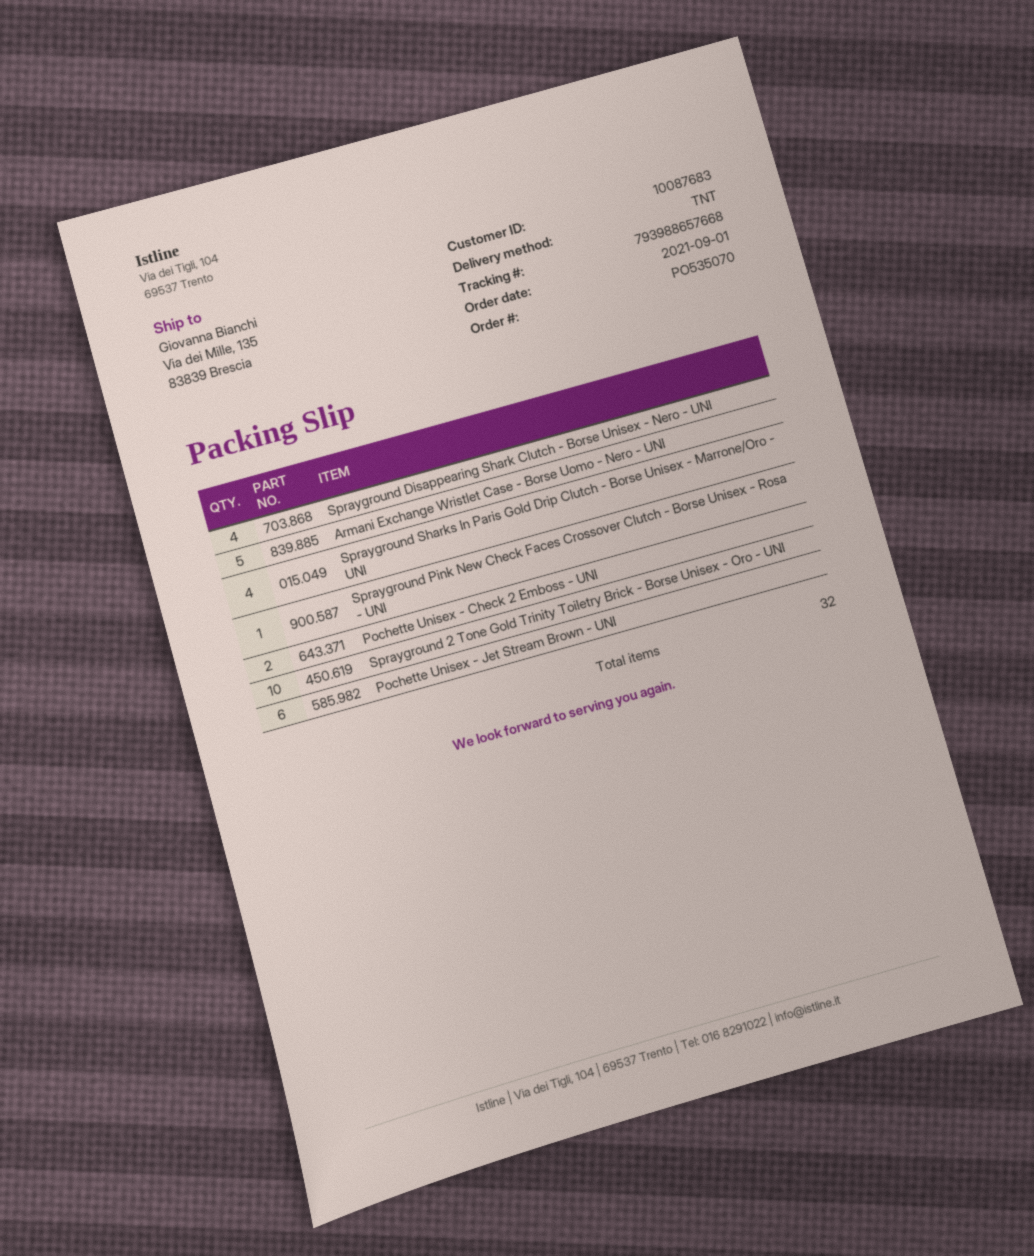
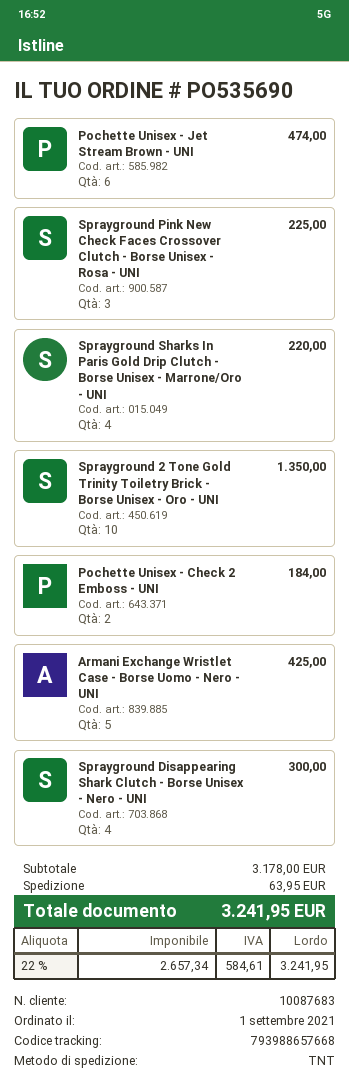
order number: PO535070 -> PO535690
Sprayground Pink New Check Faces Crossover Clutch - Borse Unisex - Rosa - UNI: 1 -> 3

